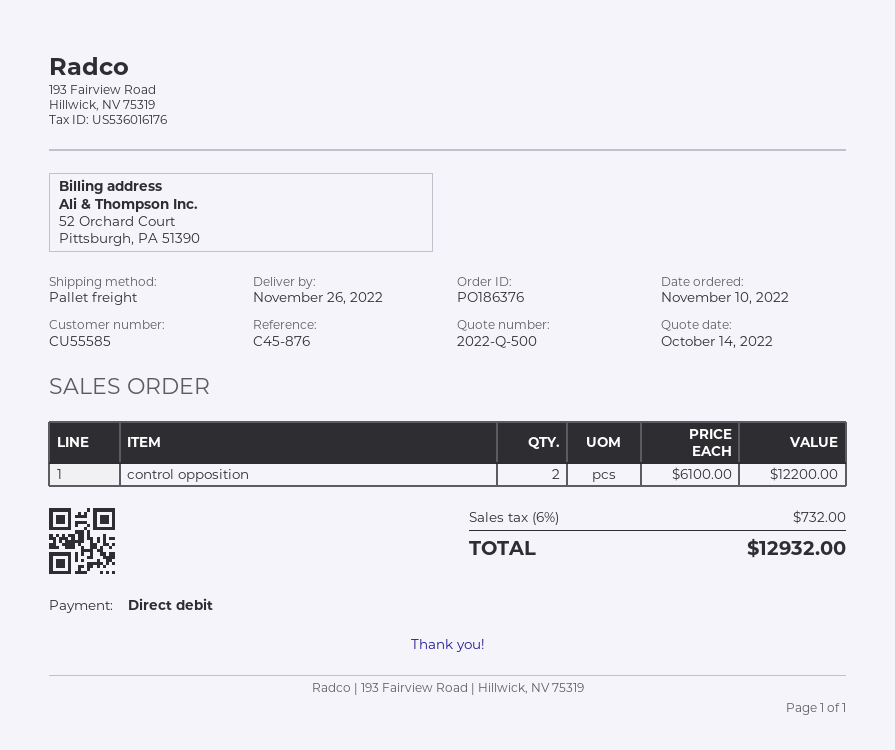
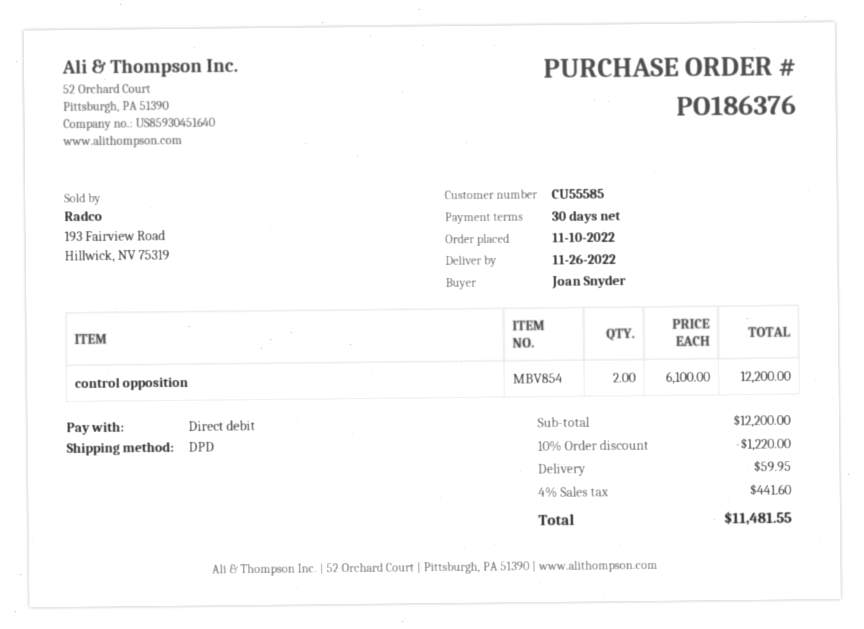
shipping method: pallet freight -> DPD
discount: none -> 10% = 1220.00
shipping: none -> 59.95
tax: 6% = 732.00 -> 4% = 441.60
total: 12932.00 -> 11481.55

